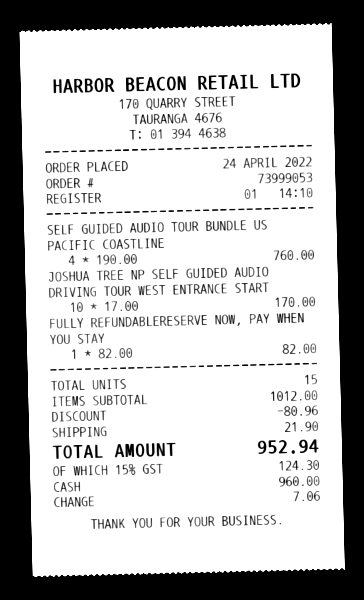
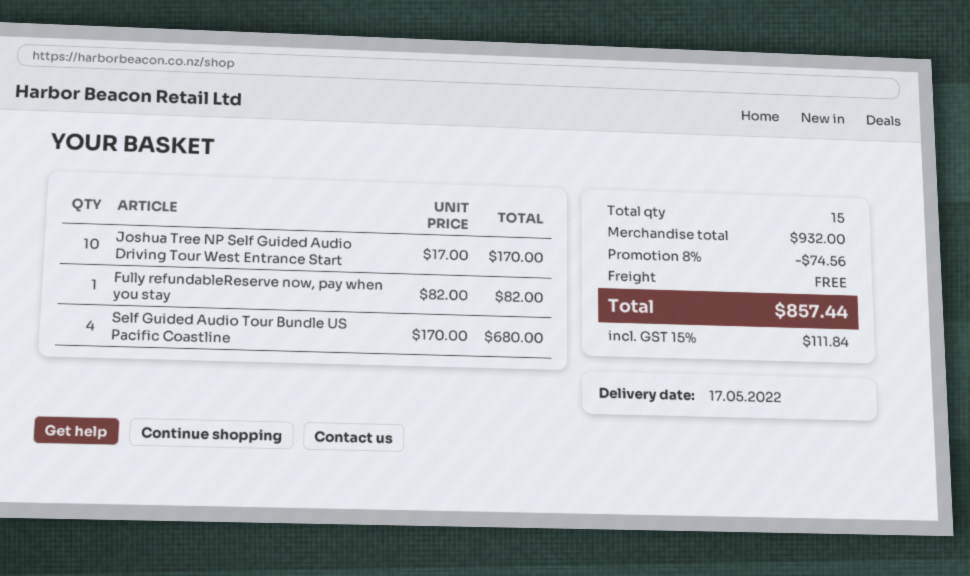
SELF GUIDED AUDIO TOUR BUNDLE US PACIFIC COASTLINE: 4 x 190.00 = 760.00 -> 4 x 170.00 = 680.00
subtotal: 1012.00 -> 932.00
discount: 80.96 -> 74.56
shipping: 21.90 -> 0.00
tax: 15% = 124.30 -> 15% = 111.84
total: 952.94 -> 857.44

